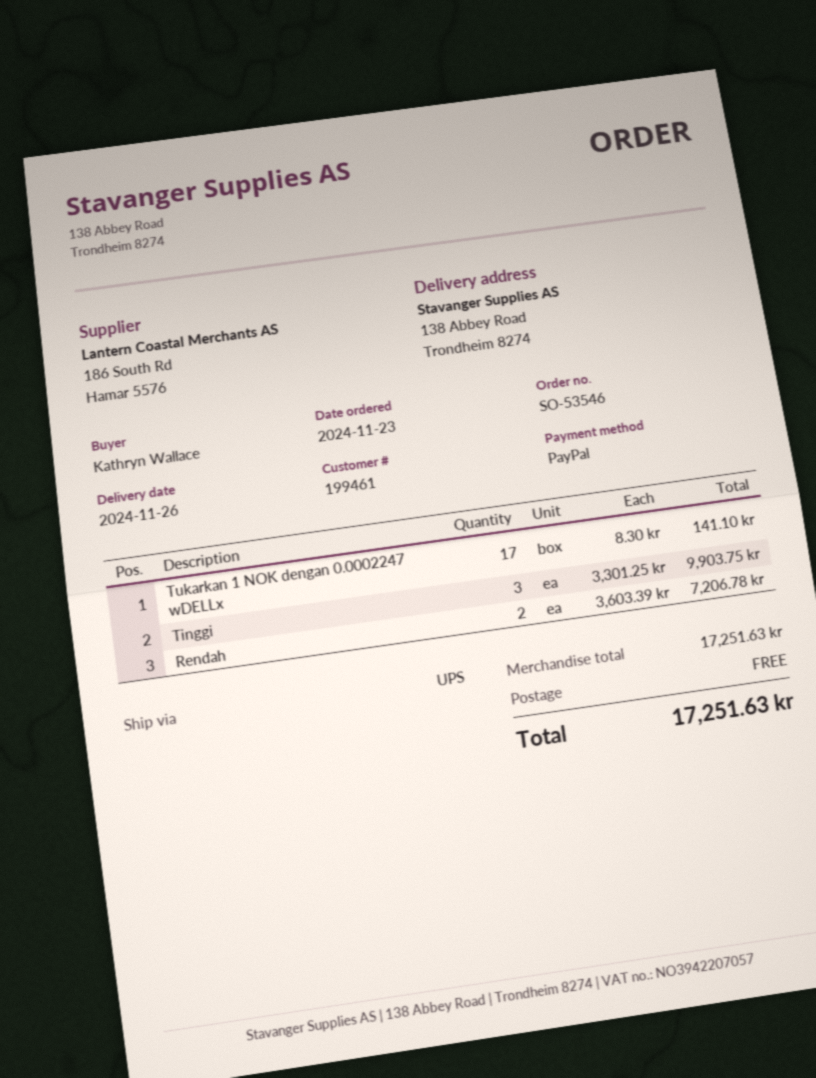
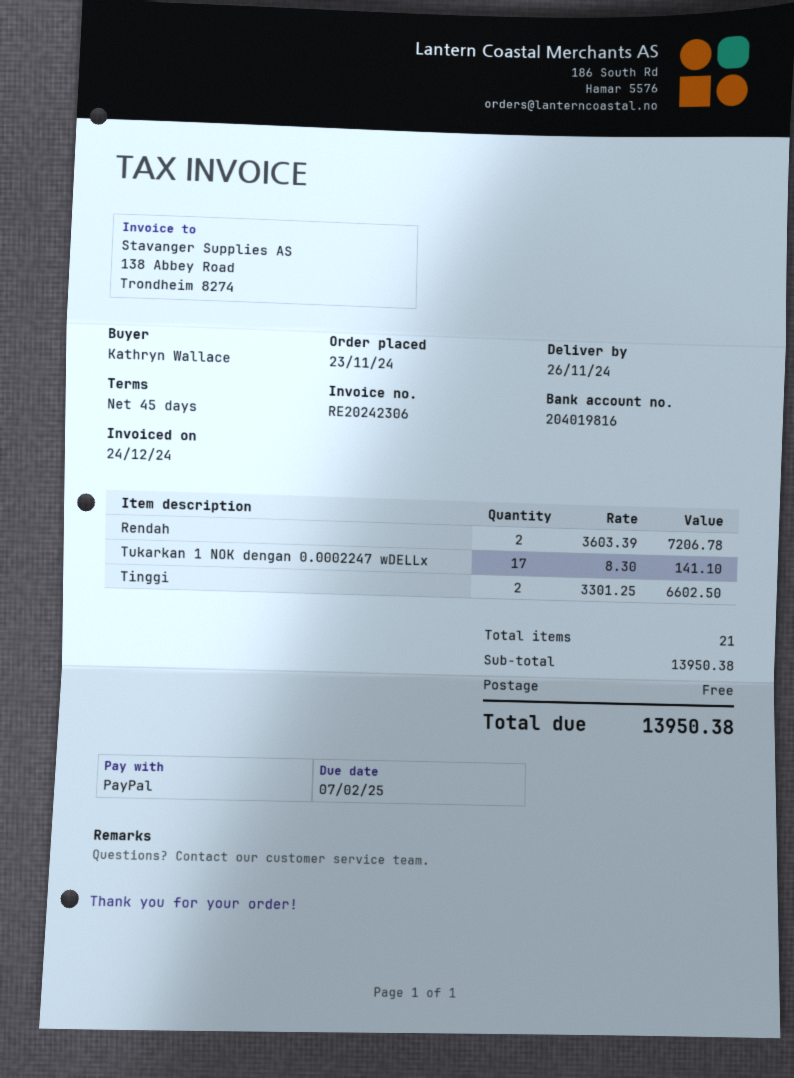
Tinggi: 3 x 3301.25 = 9903.75 -> 2 x 3301.25 = 6602.50
subtotal: 17251.63 -> 13950.38
total: 17251.63 -> 13950.38

